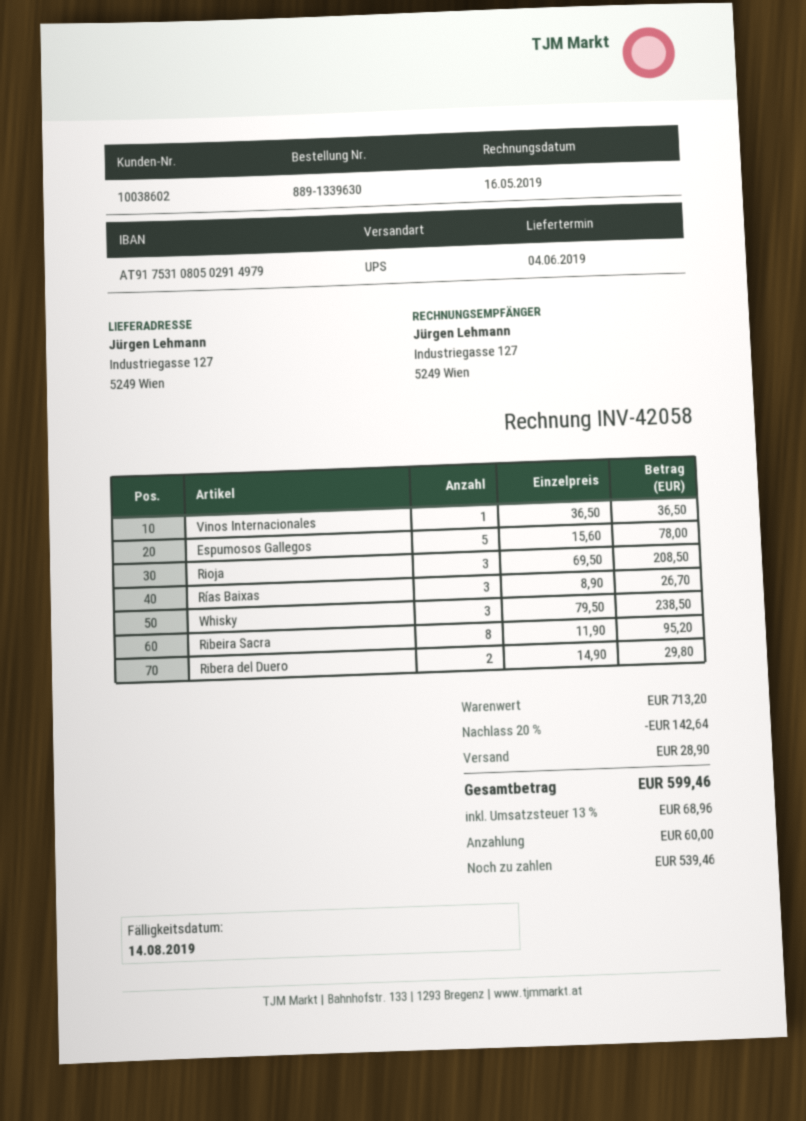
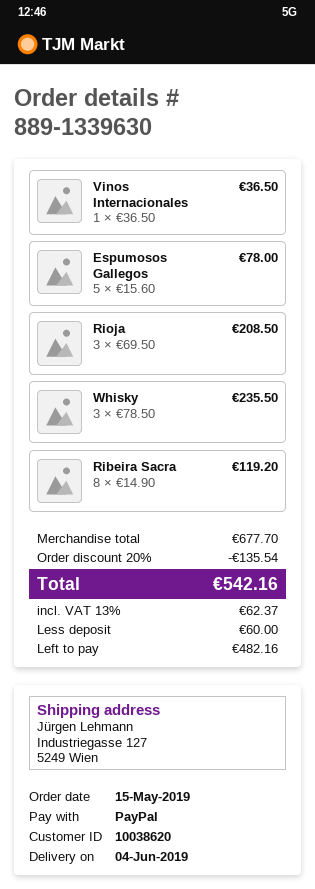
customer number: 10038602 -> 10038620
Rías Baixas: 3 x 8.90 = 26.70 -> none
Whisky: 3 x 79.50 = 238.50 -> 3 x 78.50 = 235.50
Ribeira Sacra: 8 x 11.90 = 95.20 -> 8 x 14.90 = 119.20
Ribera del Duero: 2 x 14.90 = 29.80 -> none
subtotal: 713.20 -> 677.70
discount: 20% = 142.64 -> 20% = 135.54
shipping: 28.90 -> none
tax: 13% = 68.96 -> 13% = 62.37
total: 599.46 -> 542.16
balance: 539.46 -> 482.16

